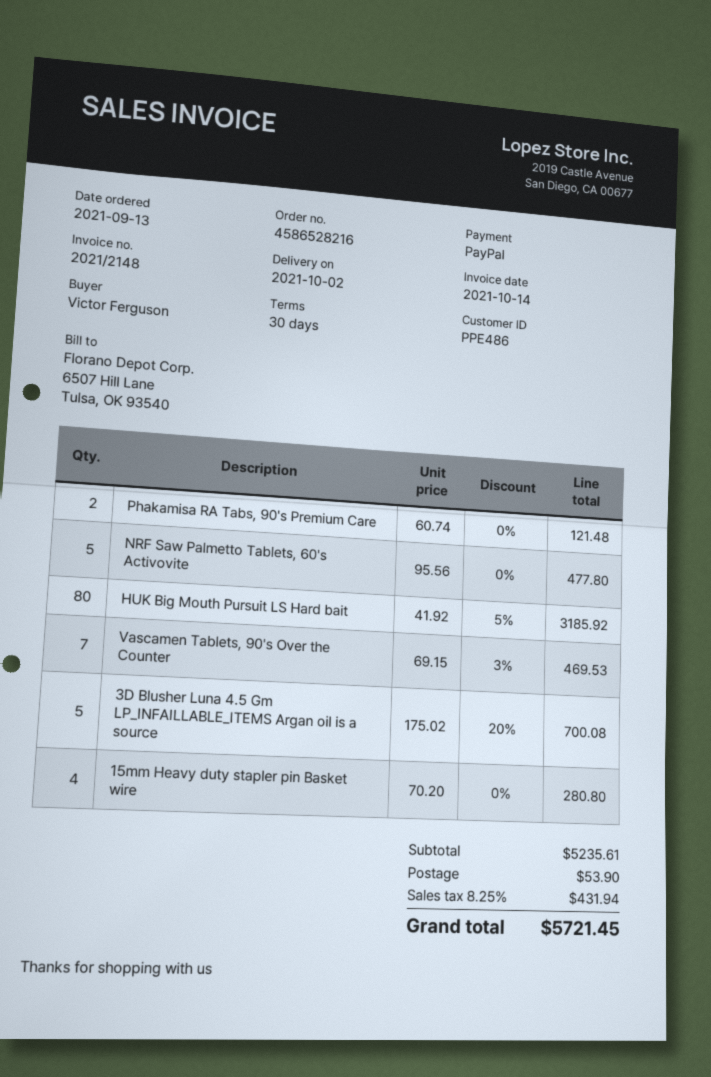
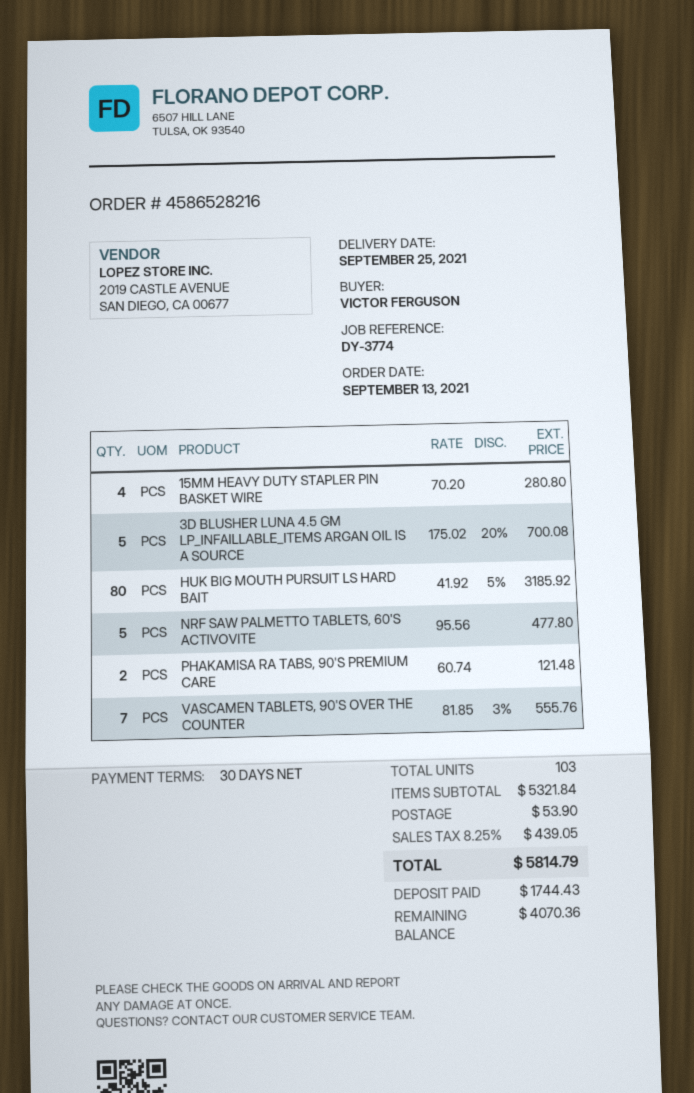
delivery date: 2021-10-02 -> 2021-09-25
Vascamen Tablets, 90's Over the Counter: 7 x 69.15 - 3% = 469.53 -> 7 x 81.85 - 3% = 555.76
subtotal: 5235.61 -> 5321.84
tax: 8.25% = 431.94 -> 8.25% = 439.05
total: 5721.45 -> 5814.79

